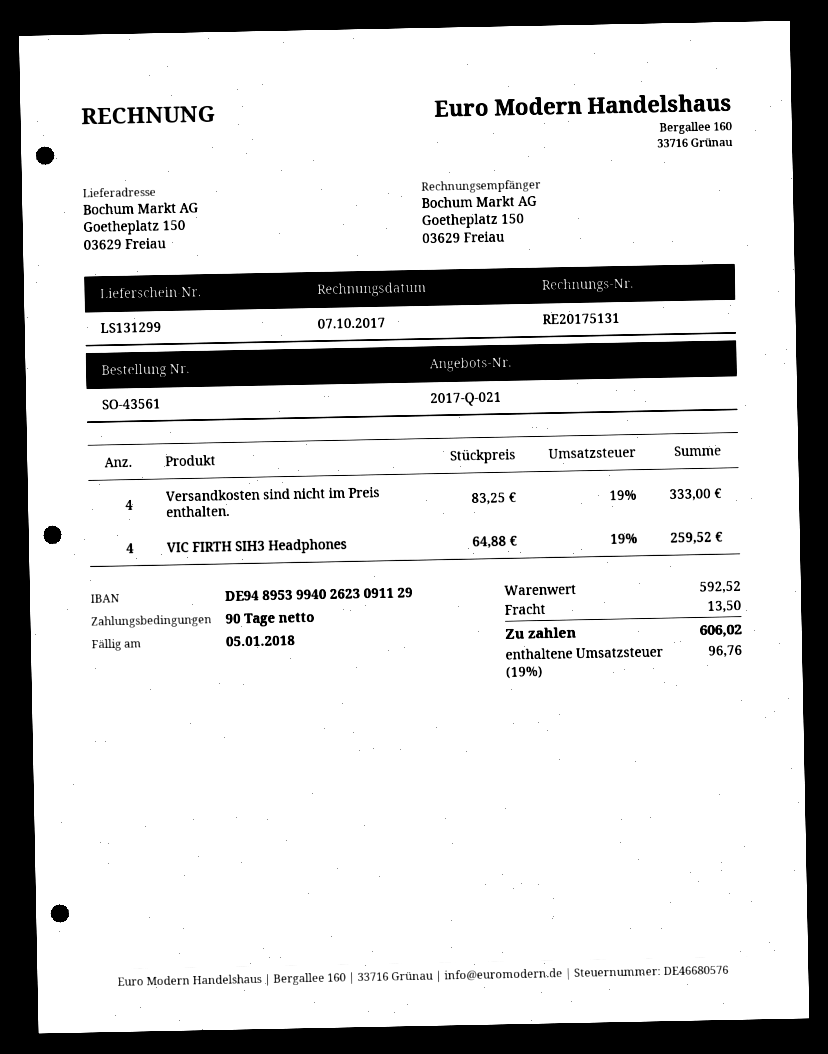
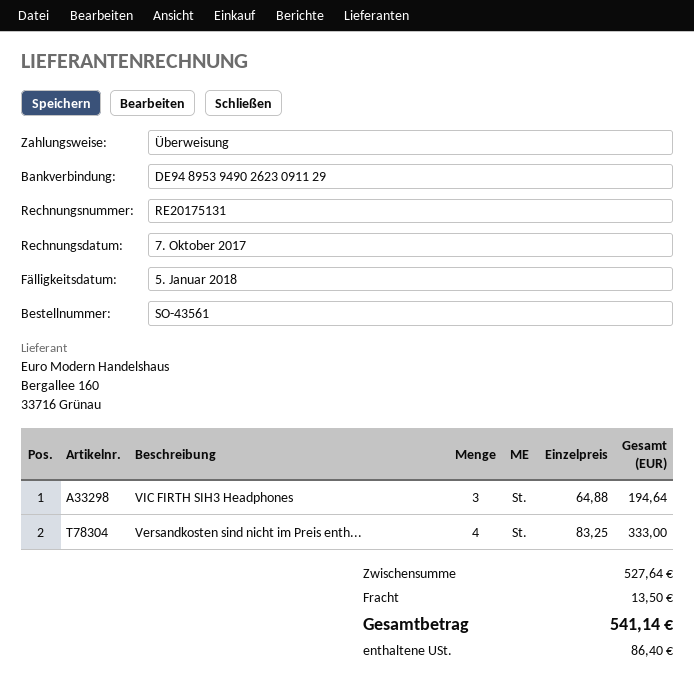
bank account: DE94895399402623091129 -> DE94895394902623091129
VIC FIRTH SIH3 Headphones: 4 x 64.88 = 259.52 -> 3 x 64.88 = 194.64
subtotal: 592.52 -> 527.64
tax: 96.76 -> 86.40
total: 606.02 -> 541.14

